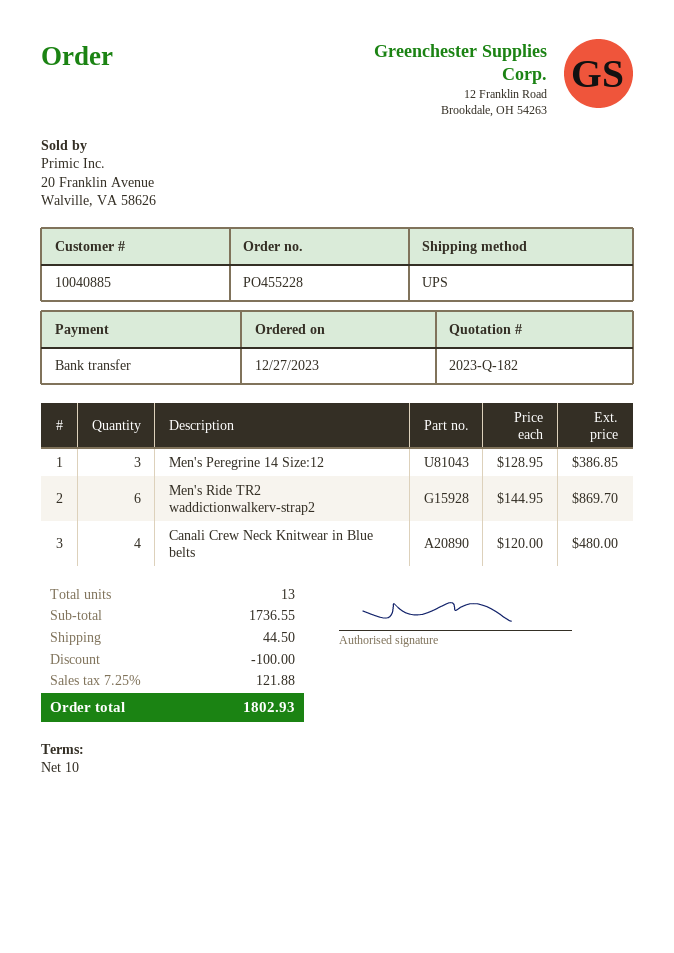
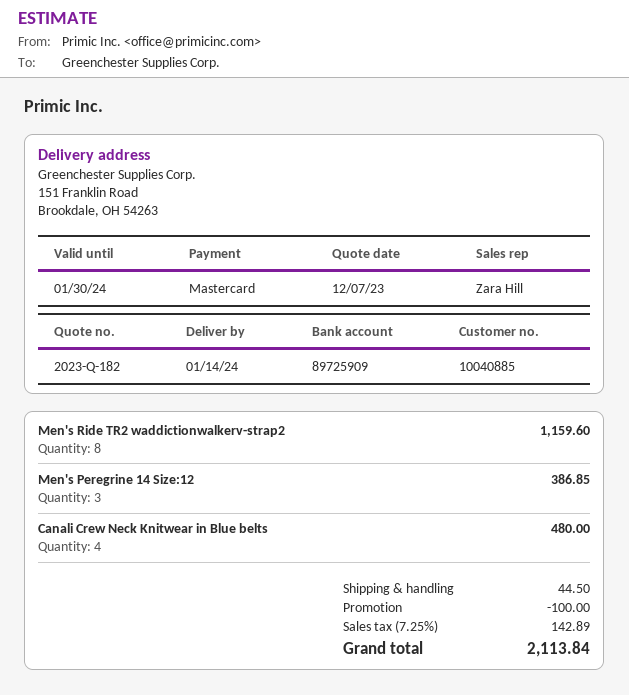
payment method: bank transfer -> Mastercard
Men's Ride TR2 waddictionwalkerv-strap2: 6 for 869.70 -> 8 for 1159.60
tax: 7.25% = 121.88 -> 7.25% = 142.89
total: 1802.93 -> 2113.84

